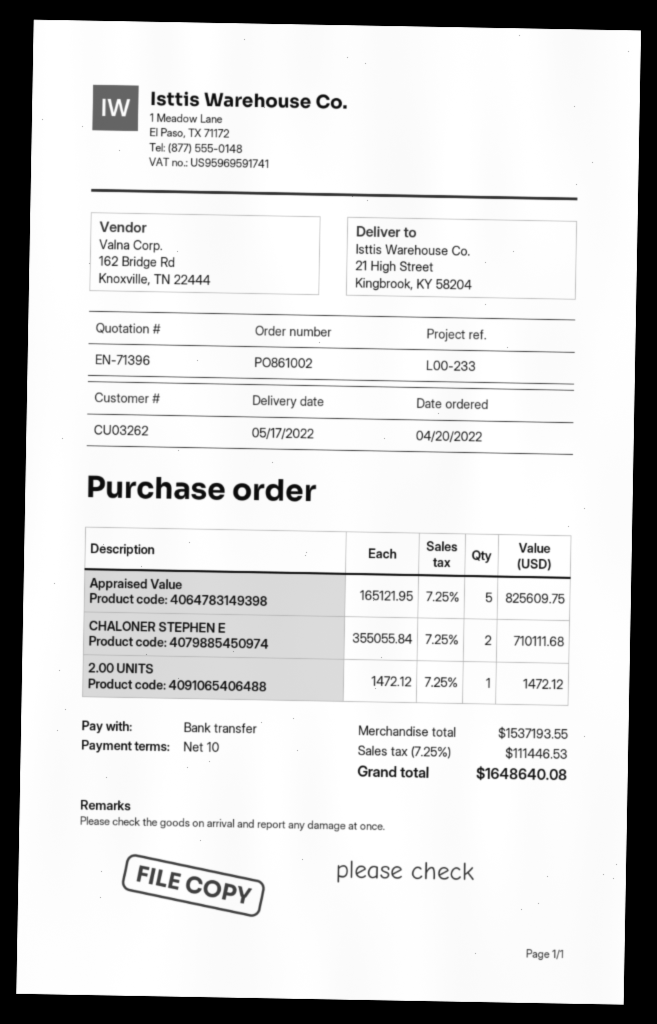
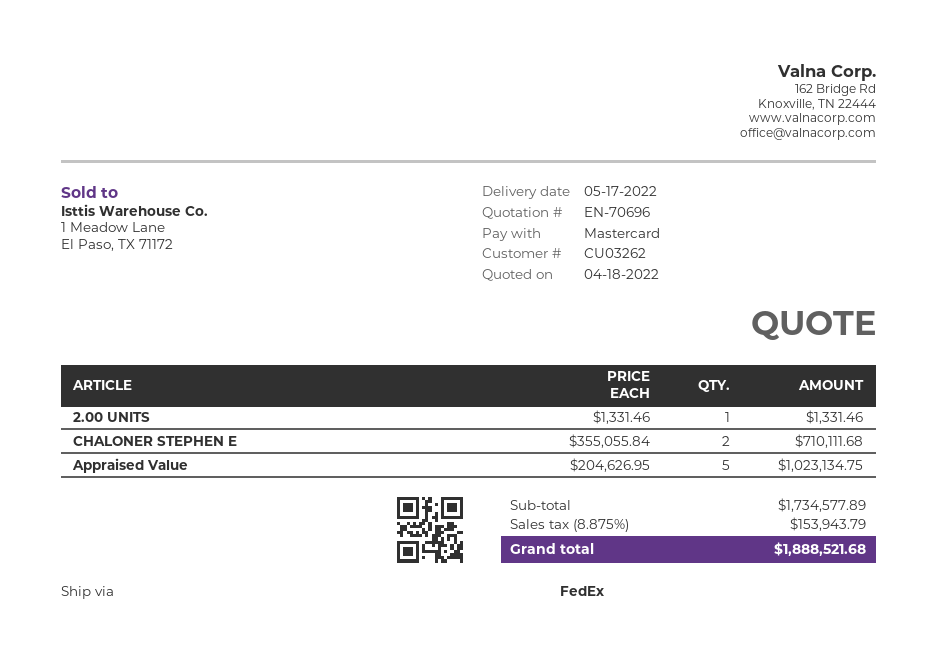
quote number: EN-71396 -> EN-70696
payment method: bank transfer -> Mastercard
Appraised Value: 5 x 165121.95 = 825609.75 -> 5 x 204626.95 = 1023134.75
2.00 UNITS: 1 x 1472.12 = 1472.12 -> 1 x 1331.46 = 1331.46
subtotal: 1537193.55 -> 1734577.89
tax: 7.25% = 111446.53 -> 8.875% = 153943.79
total: 1648640.08 -> 1888521.68

